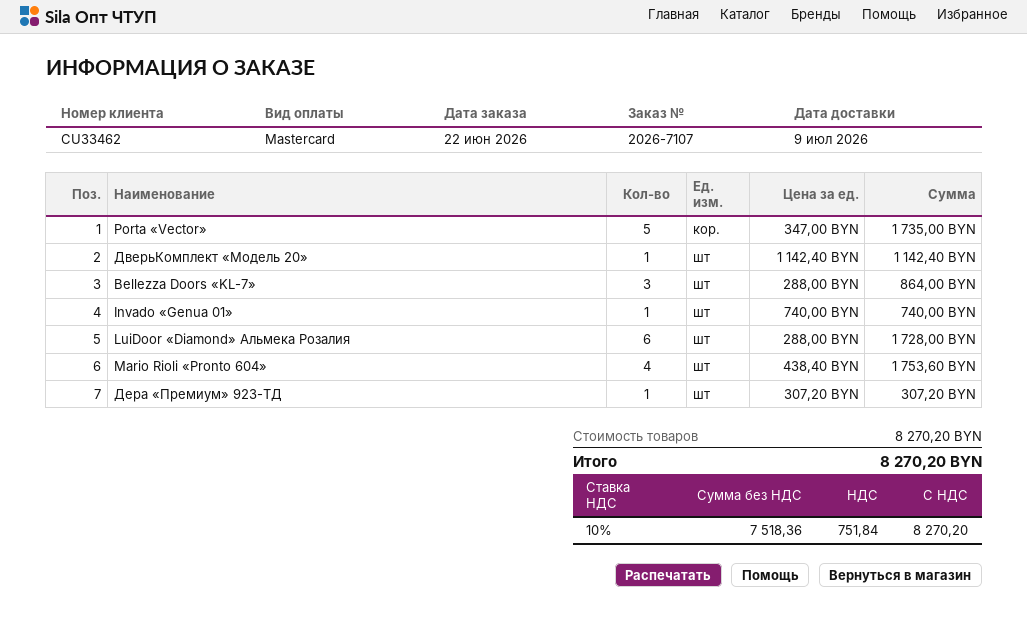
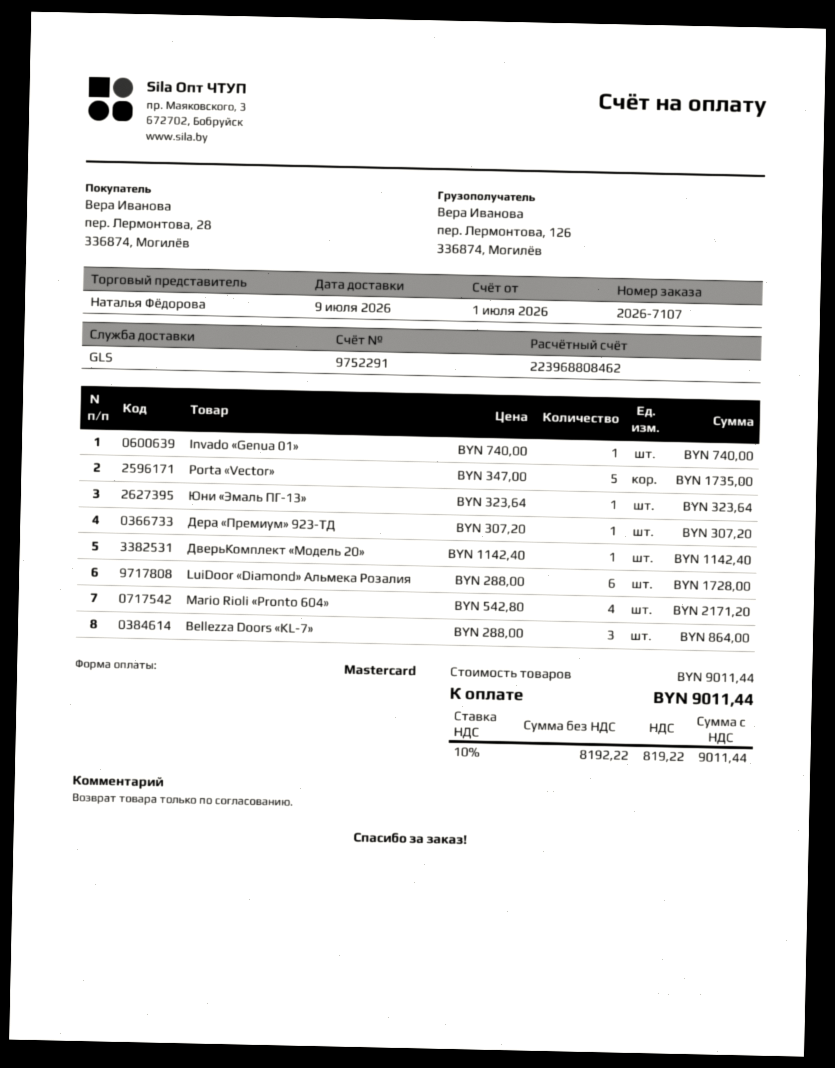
Mario Rioli «Pronto 604»: 4 x 438.40 = 1753.60 -> 4 x 542.80 = 2171.20
Юни «Эмаль ПГ-13»: none -> 1 x 323.64 = 323.64
subtotal: 8270.20 -> 9011.44
net: 7518.36 -> 8192.22
tax: 10% = 751.84 -> 10% = 819.22
total: 8270.20 -> 9011.44

